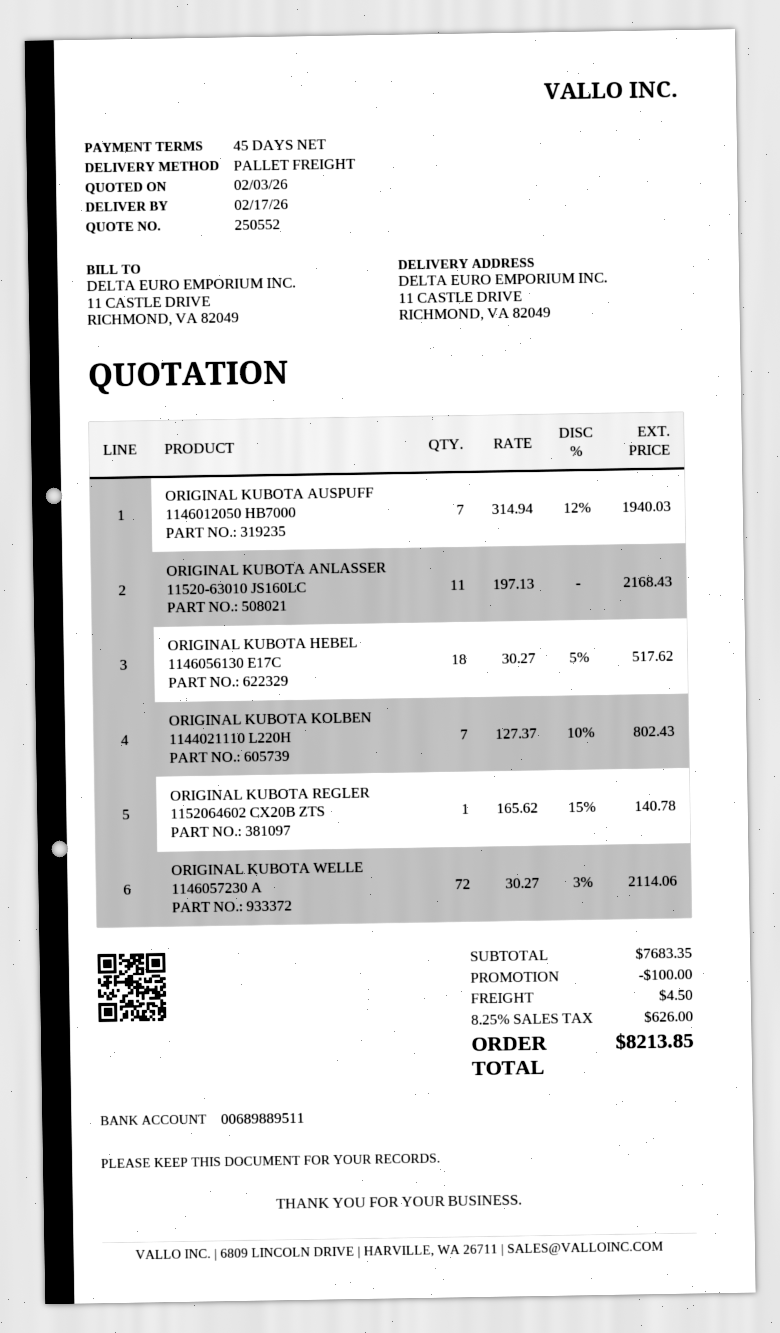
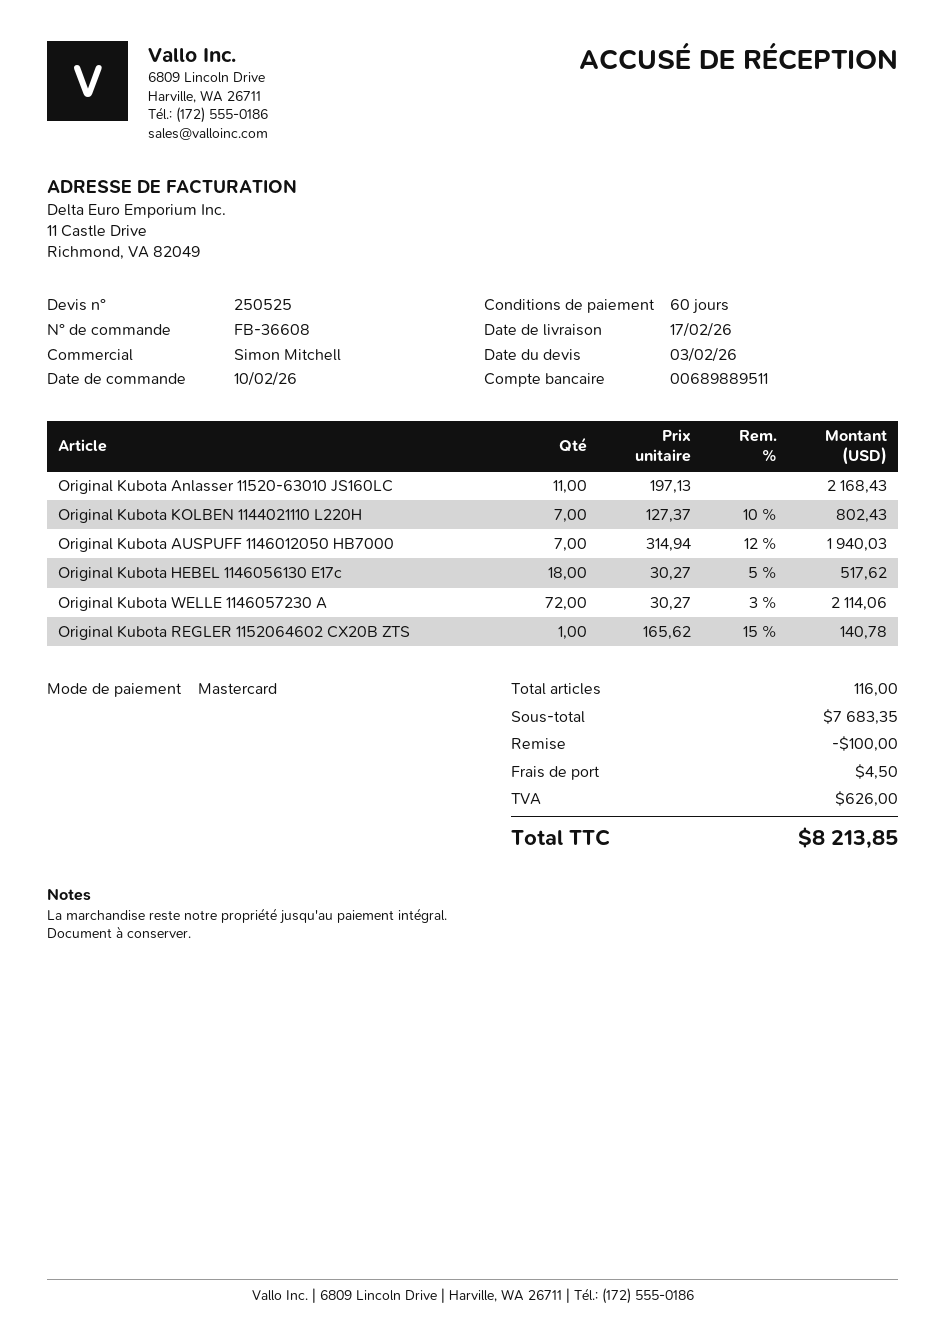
quote number: 250552 -> 250525
payment terms: 45 days -> 60 days

